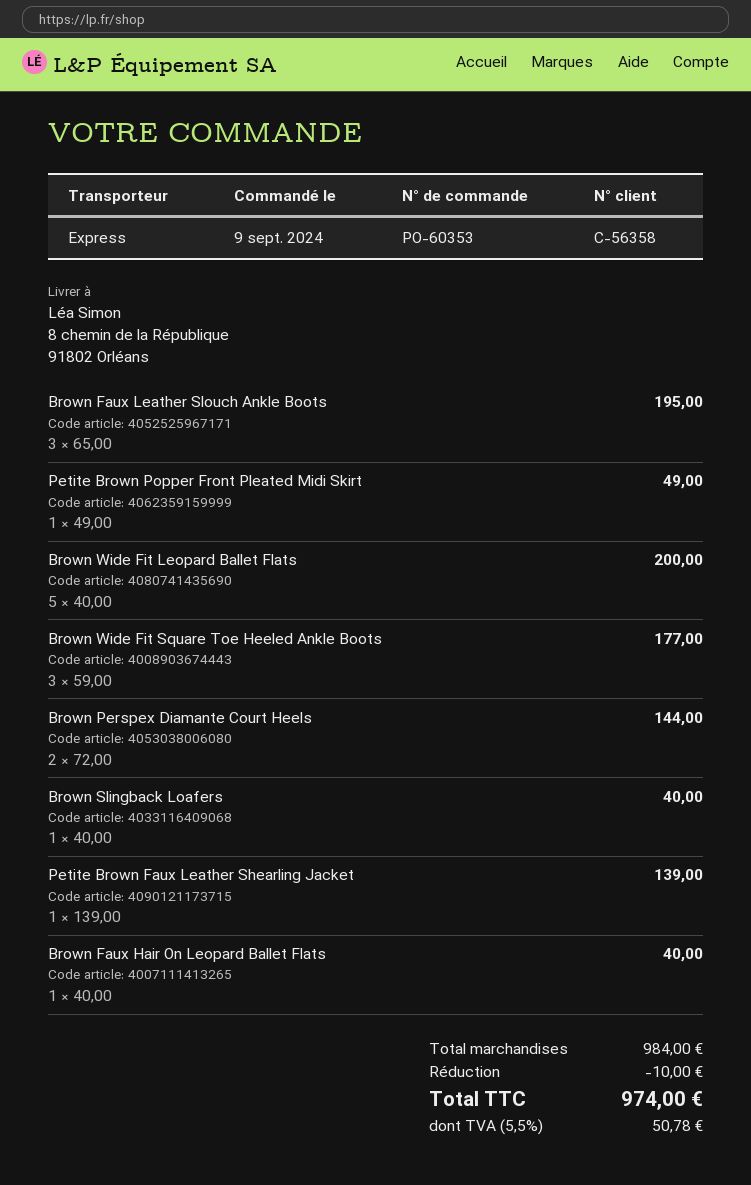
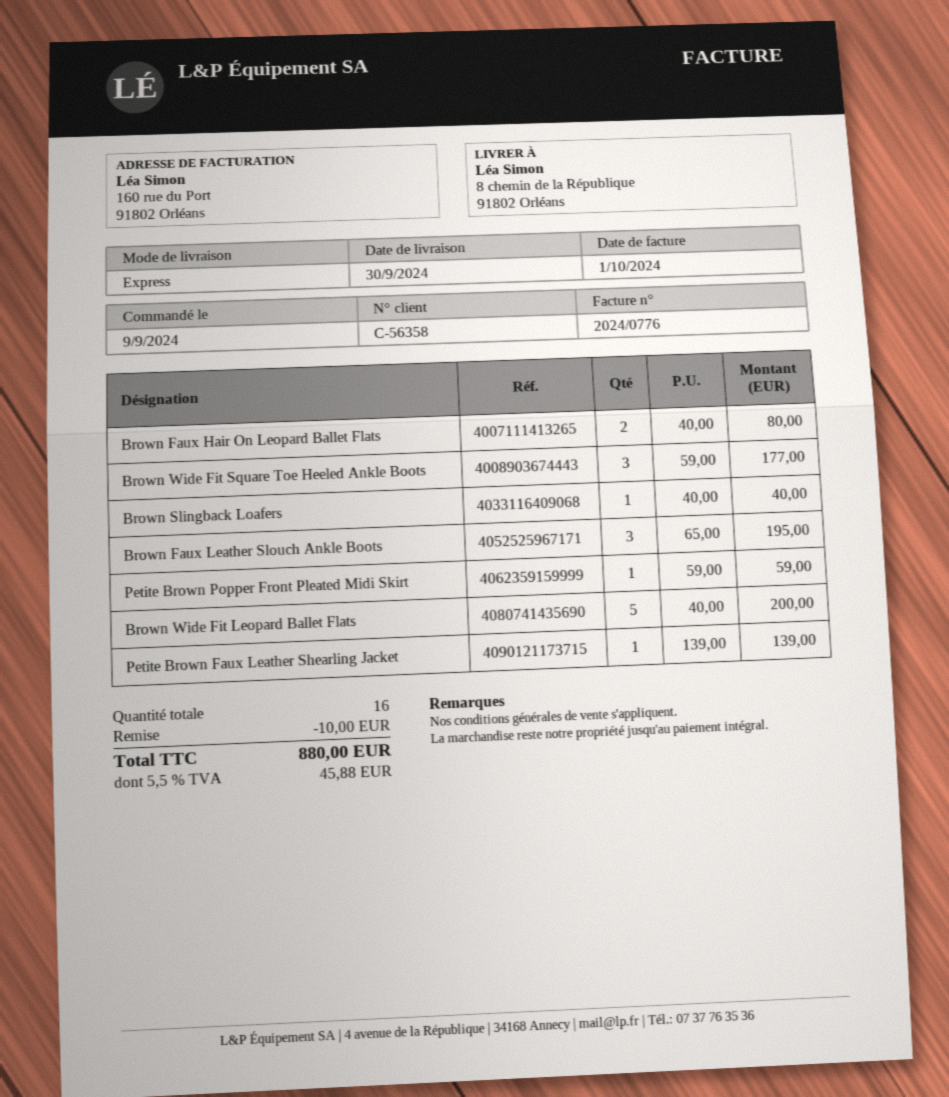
Petite Brown Popper Front Pleated Midi Skirt: 1 x 49.00 = 49.00 -> 1 x 59.00 = 59.00
Brown Perspex Diamante Court Heels: 2 x 72.00 = 144.00 -> none
Brown Faux Hair On Leopard Ballet Flats: 1 x 40.00 = 40.00 -> 2 x 40.00 = 80.00
tax: 5.5% = 50.78 -> 5.5% = 45.88
total: 974.00 -> 880.00

